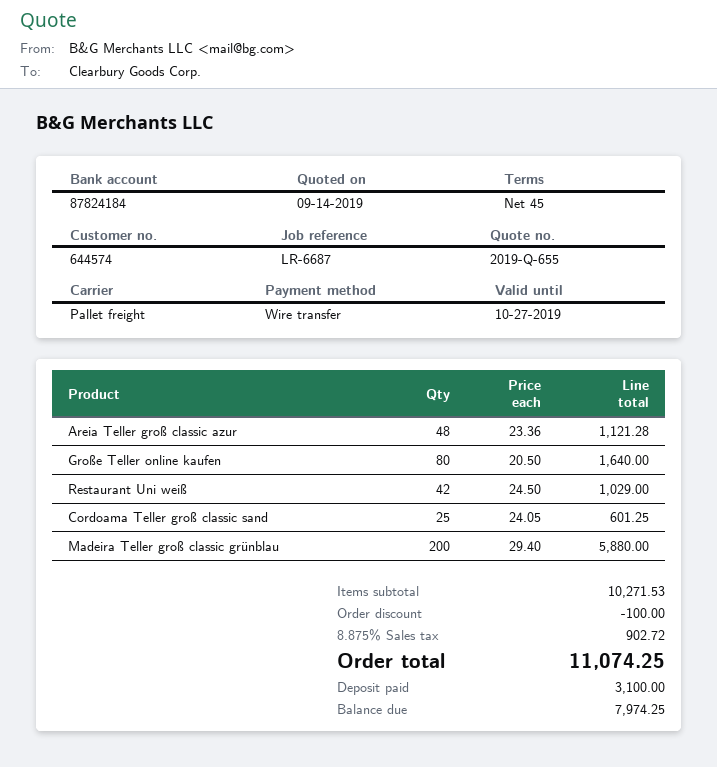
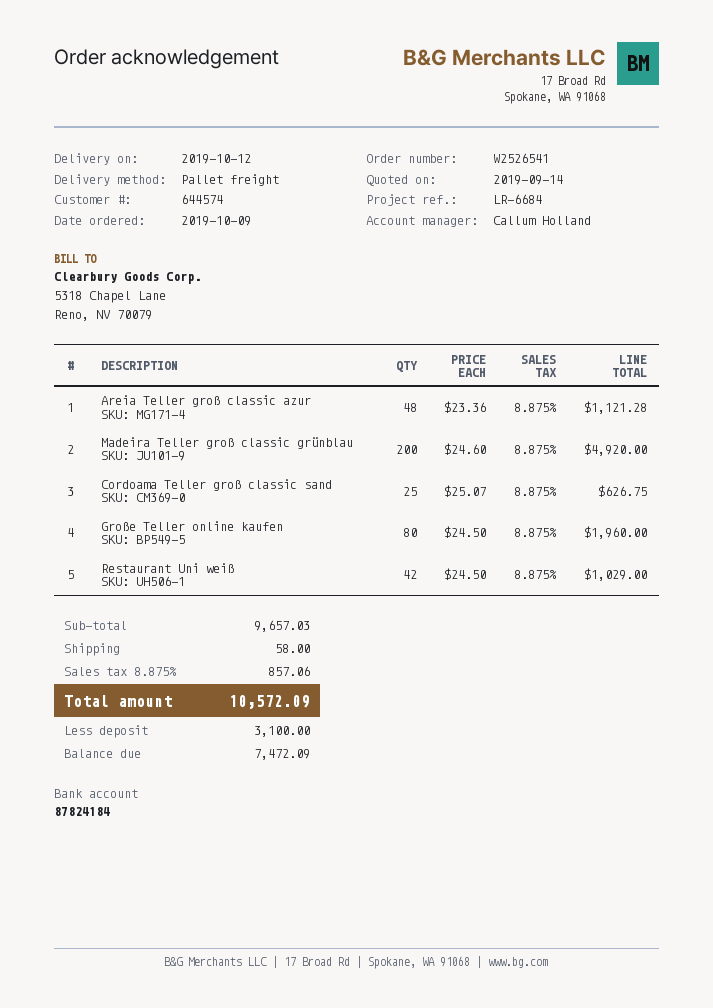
reference: LR-6687 -> LR-6684
Große Teller online kaufen: 80 x 20.50 = 1640.00 -> 80 x 24.50 = 1960.00
Cordoama Teller groß classic sand: 25 x 24.05 = 601.25 -> 25 x 25.07 = 626.75
Madeira Teller groß classic grünblau: 200 x 29.40 = 5880.00 -> 200 x 24.60 = 4920.00
subtotal: 10271.53 -> 9657.03
discount: 100.00 -> none
shipping: none -> 58.00
tax: 8.875% = 902.72 -> 8.875% = 857.06
total: 11074.25 -> 10572.09
balance: 7974.25 -> 7472.09

